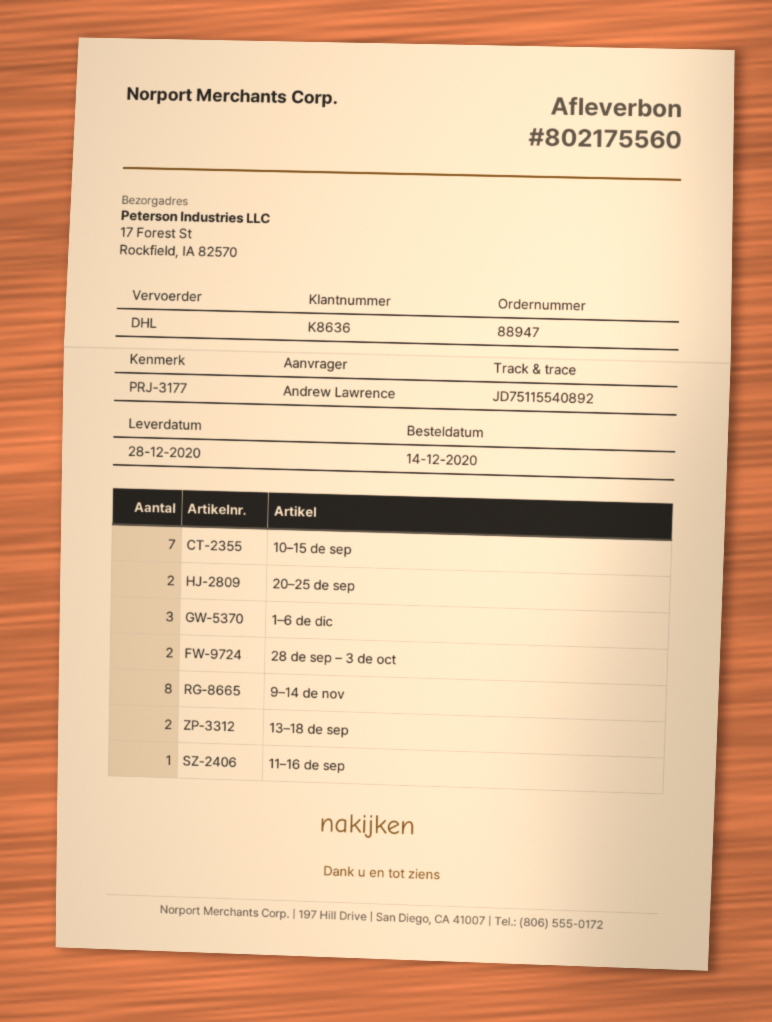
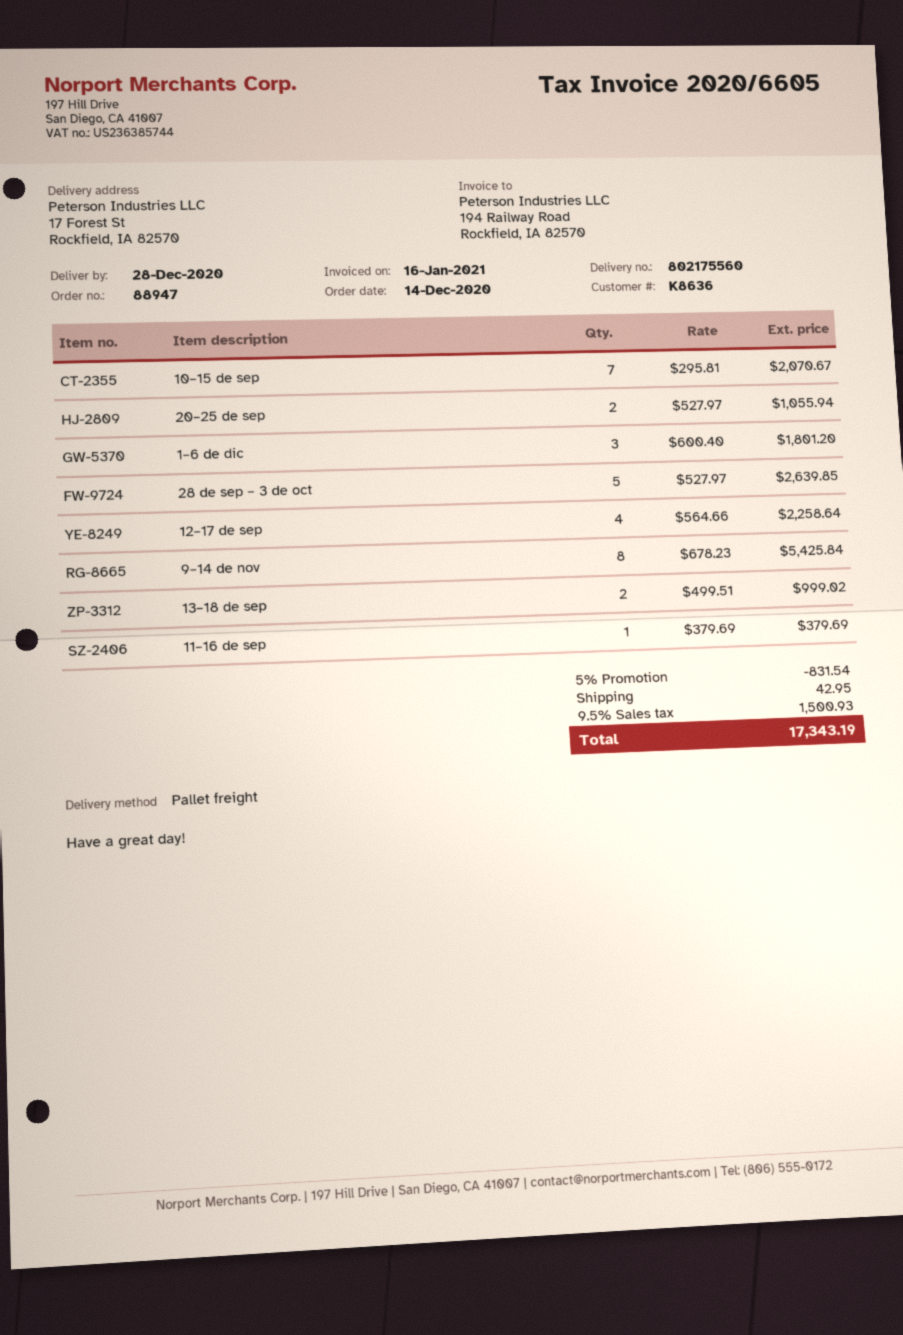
shipping method: DHL -> pallet freight
28 de sep – 3 de oct: 2 -> 5
12–17 de sep: none -> 4

